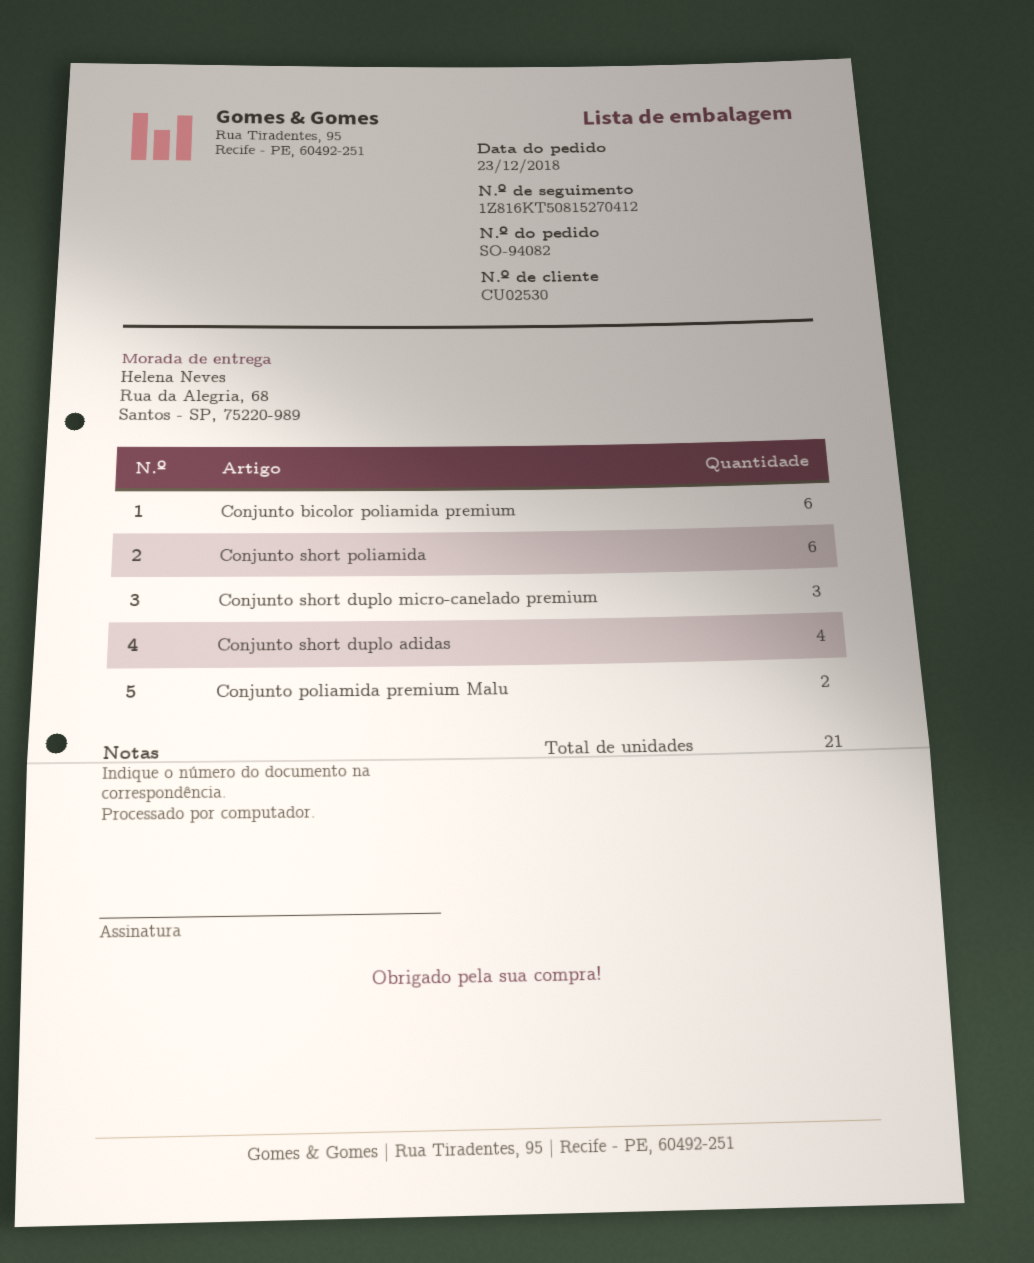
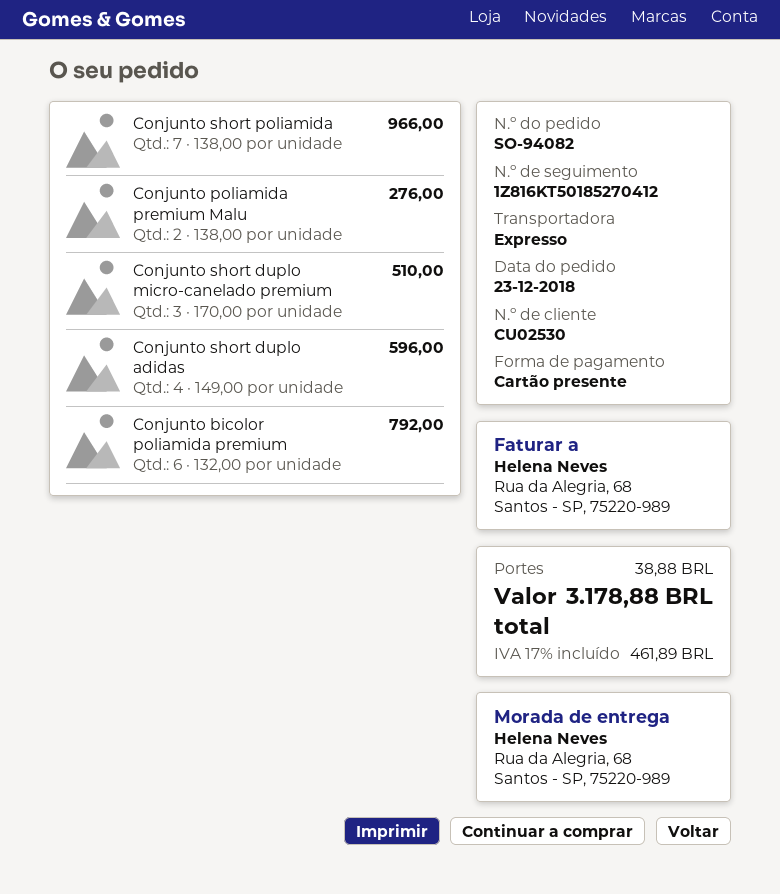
tracking number: 1Z816KT50815270412 -> 1Z816KT50185270412
Conjunto short poliamida: 6 -> 7

